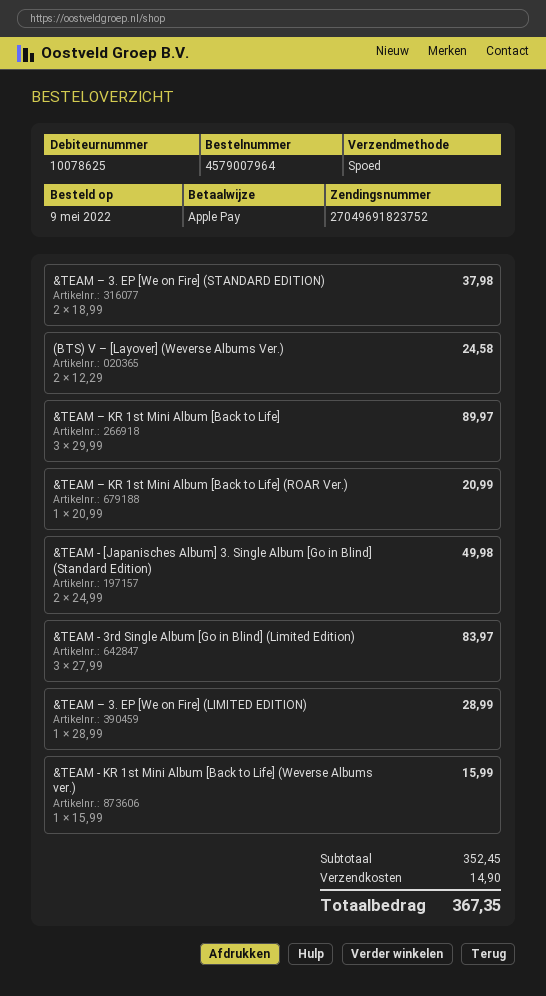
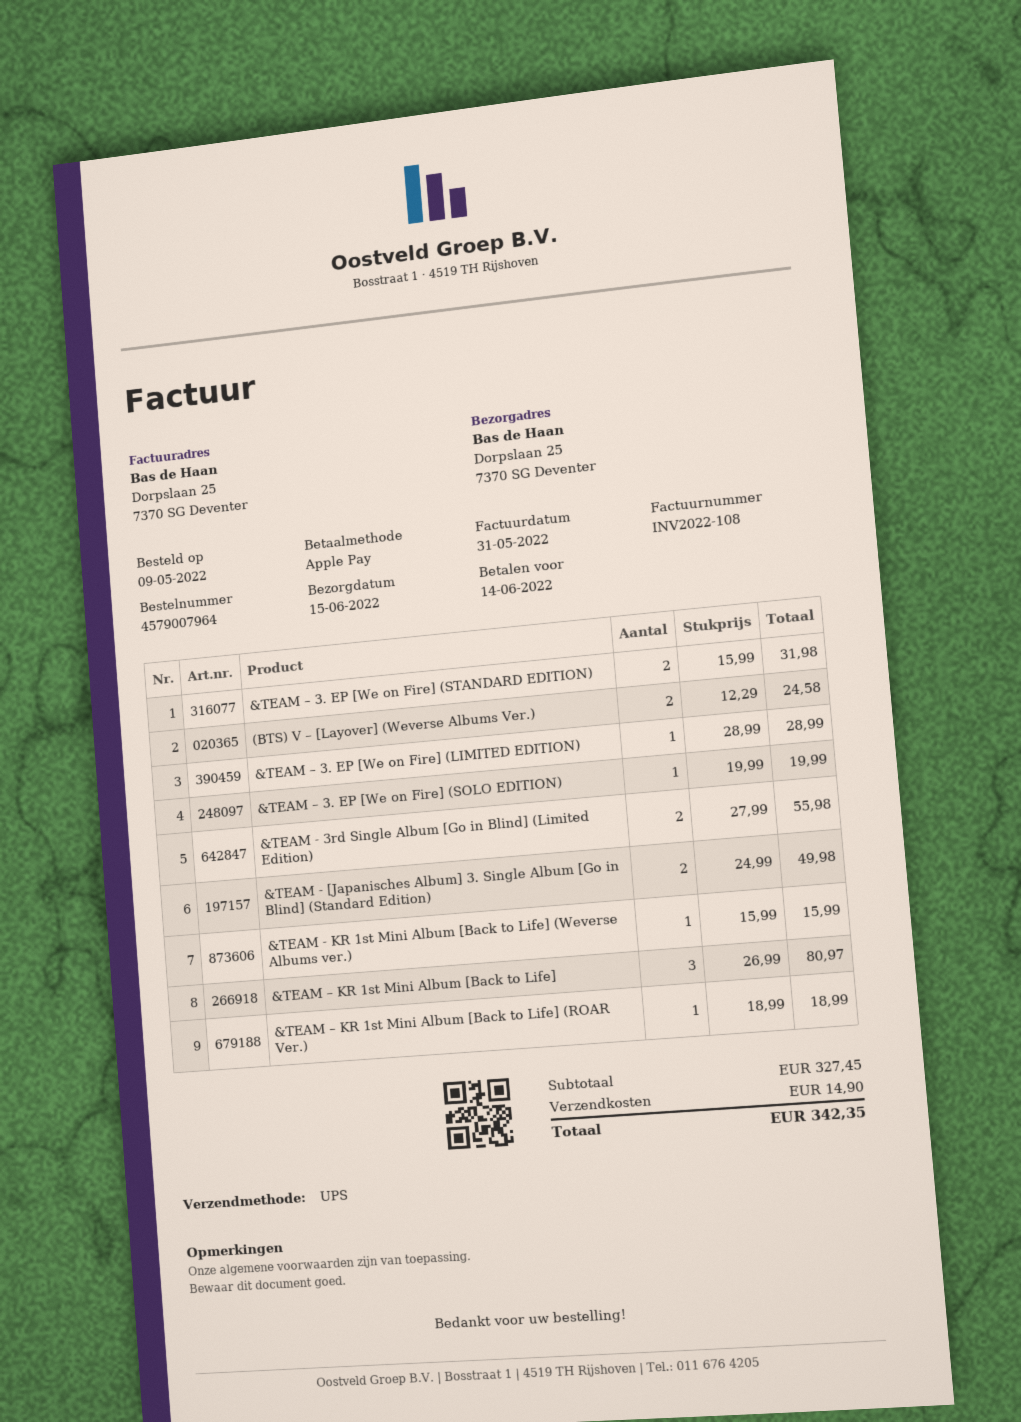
shipping method: express -> UPS
&TEAM – 3. EP [We on Fire] (STANDARD EDITION): 2 x 18.99 = 37.98 -> 2 x 15.99 = 31.98
&TEAM – KR 1st Mini Album [Back to Life]: 3 x 29.99 = 89.97 -> 3 x 26.99 = 80.97
&TEAM – KR 1st Mini Album [Back to Life] (ROAR Ver.): 1 x 20.99 = 20.99 -> 1 x 18.99 = 18.99
&TEAM - 3rd Single Album [Go in Blind] (Limited Edition): 3 x 27.99 = 83.97 -> 2 x 27.99 = 55.98
&TEAM – 3. EP [We on Fire] (SOLO EDITION): none -> 1 x 19.99 = 19.99
subtotal: 352.45 -> 327.45
total: 367.35 -> 342.35

